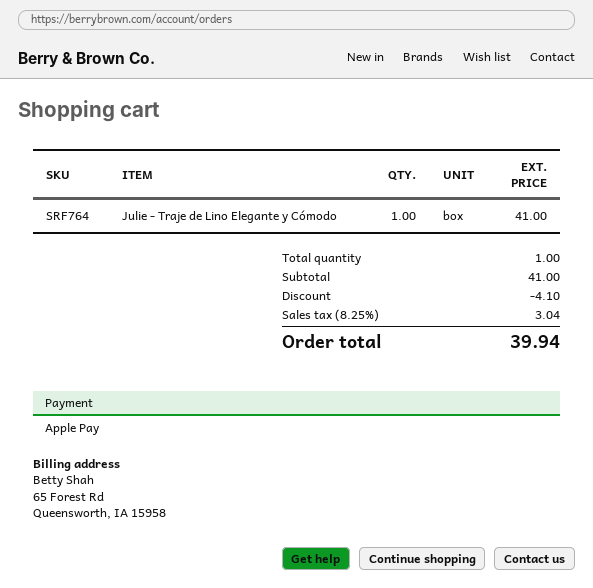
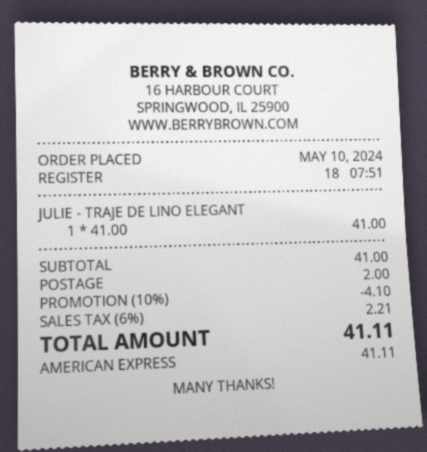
payment method: Apple Pay -> American Express
shipping: none -> 2.00
tax: 8.25% = 3.04 -> 6% = 2.21
total: 39.94 -> 41.11

